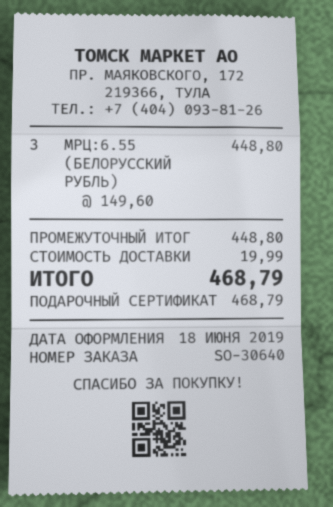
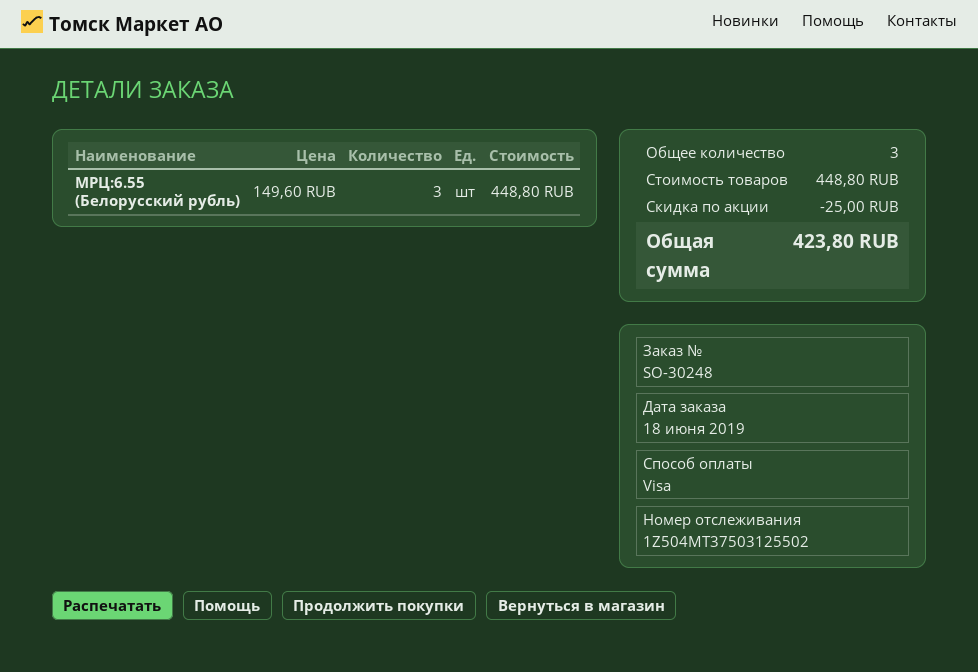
order number: SO-30640 -> SO-30248
payment method: gift card -> Visa
discount: none -> 25.00
shipping: 19.99 -> none
total: 468.79 -> 423.80

